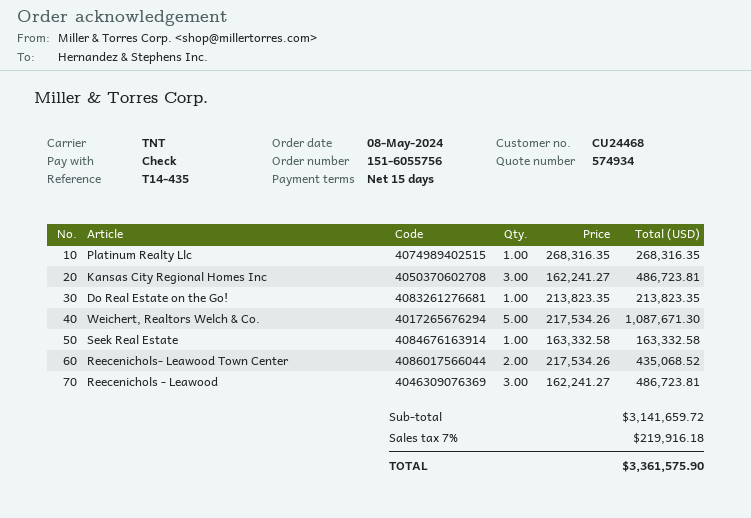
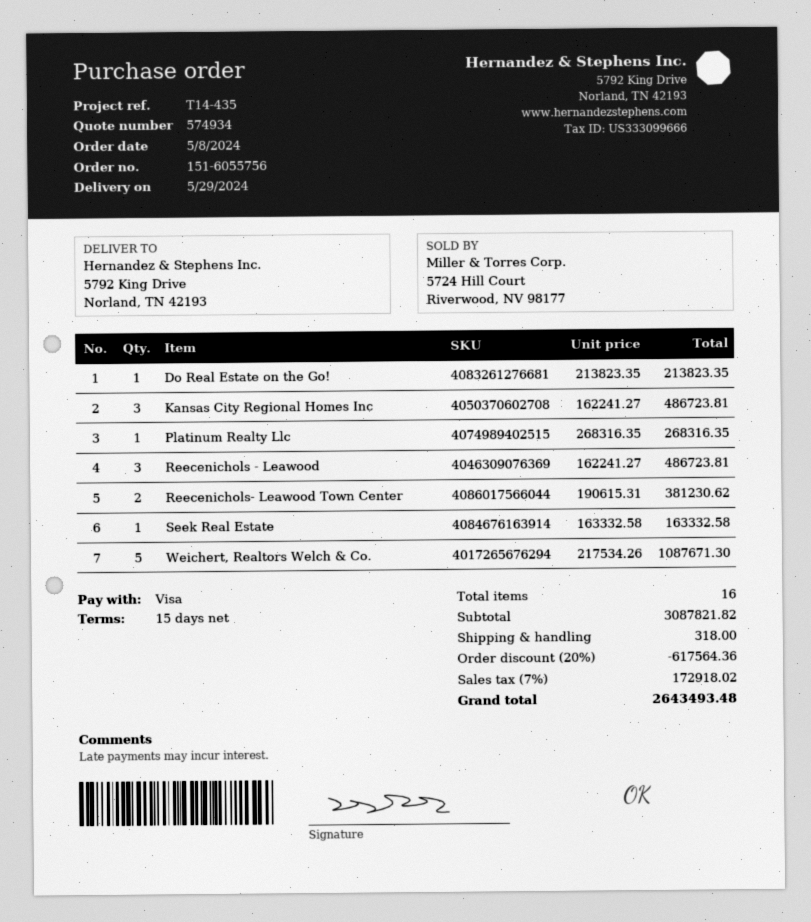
payment method: cheque -> Visa
Reecenichols- Leawood Town Center: 2 x 217534.26 = 435068.52 -> 2 x 190615.31 = 381230.62
subtotal: 3141659.72 -> 3087821.82
discount: none -> 20% = 617564.36
shipping: none -> 318.00
tax: 7% = 219916.18 -> 7% = 172918.02
total: 3361575.90 -> 2643493.48

